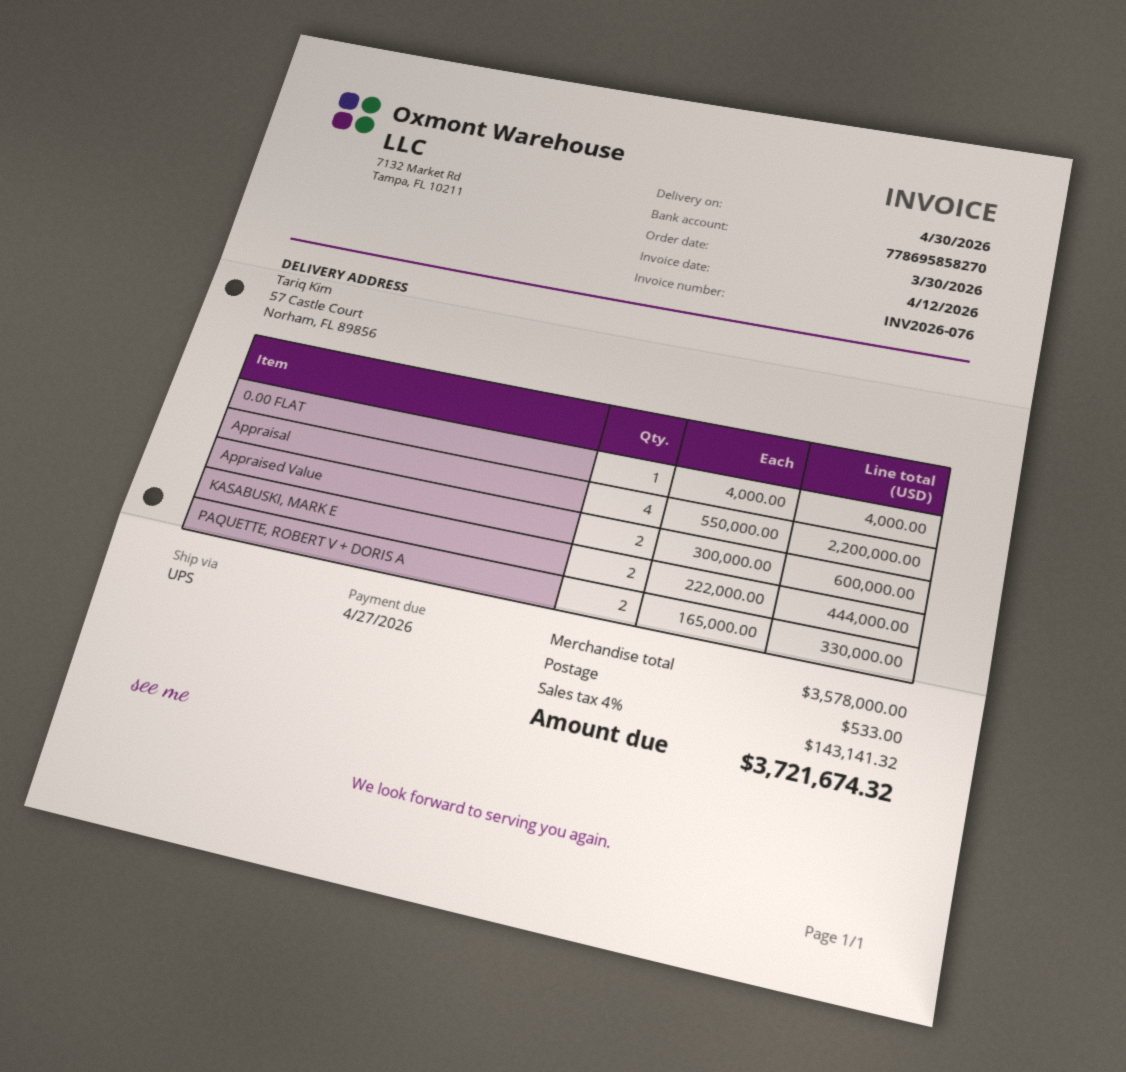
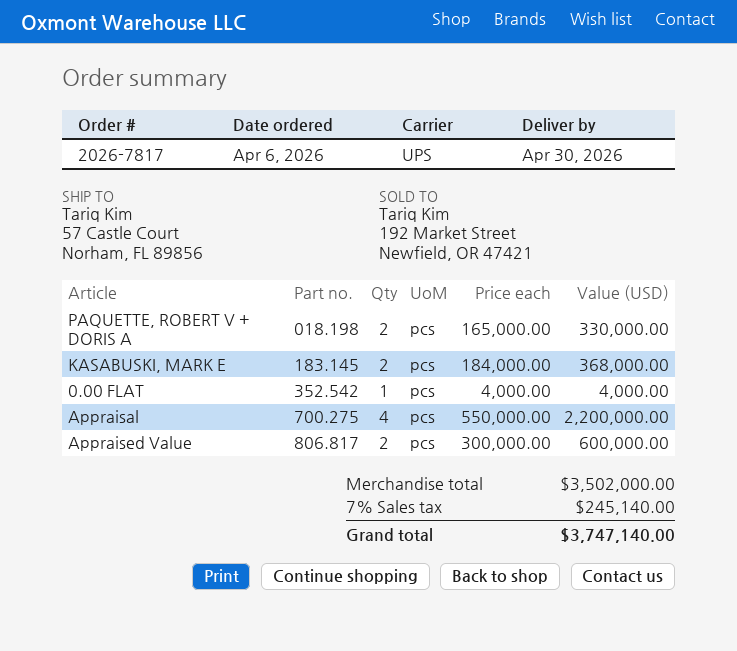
order date: 2026-03-30 -> 2026-04-06
KASABUSKI, MARK E: 2 x 222000.00 = 444000.00 -> 2 x 184000.00 = 368000.00
subtotal: 3578000.00 -> 3502000.00
shipping: 533.00 -> none
tax: 4% = 143141.32 -> 7% = 245140.00
total: 3721674.32 -> 3747140.00

